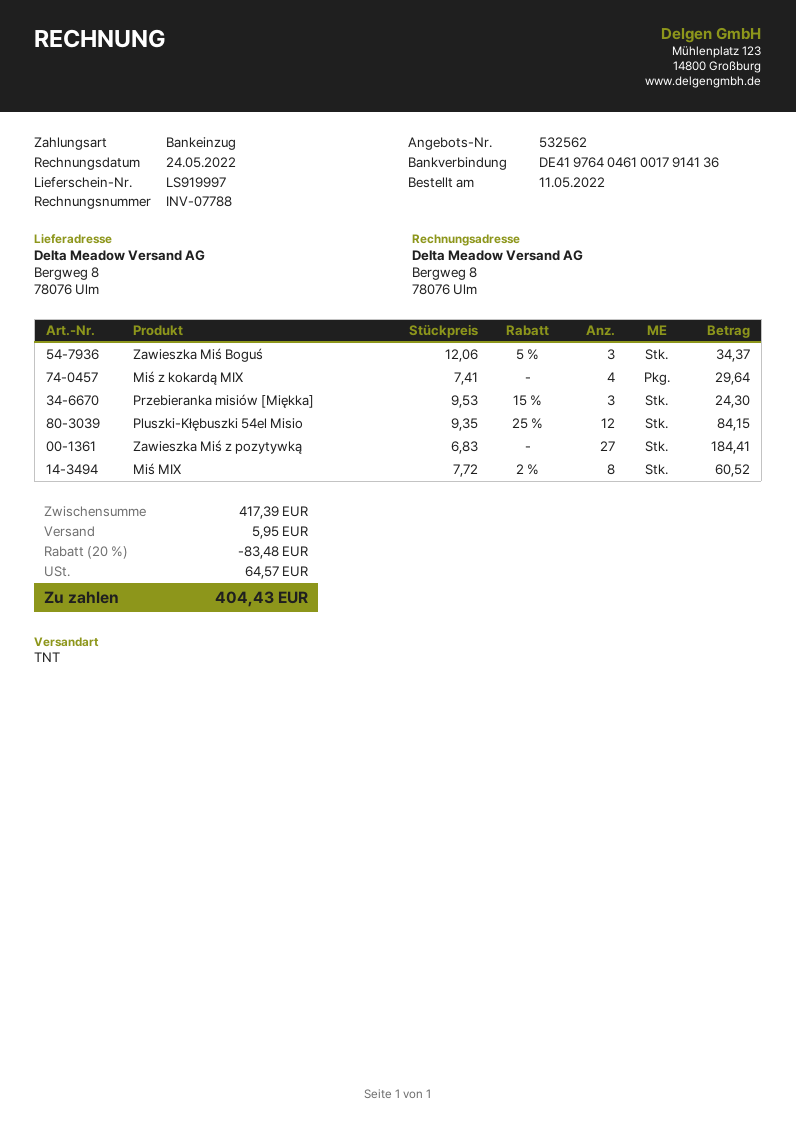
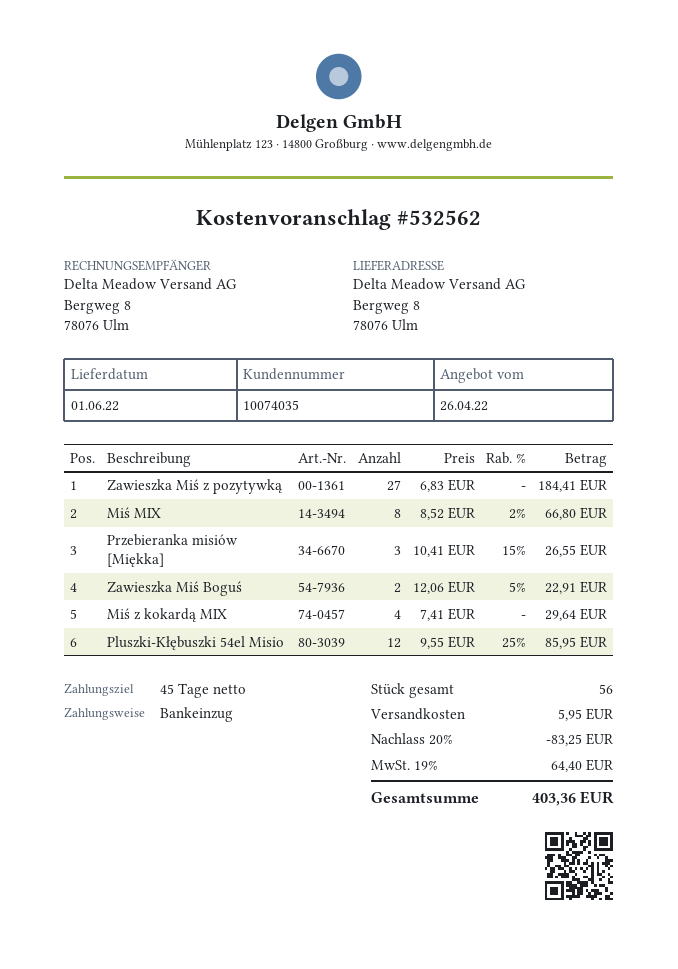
Zawieszka Miś Boguś: 3 x 12.06 - 5% = 34.37 -> 2 x 12.06 - 5% = 22.91
Przebieranka misiów [Miękka]: 3 x 9.53 - 15% = 24.30 -> 3 x 10.41 - 15% = 26.55
Pluszki-Kłębuszki 54el Misio: 12 x 9.35 - 25% = 84.15 -> 12 x 9.55 - 25% = 85.95
Miś MIX: 8 x 7.72 - 2% = 60.52 -> 8 x 8.52 - 2% = 66.80
discount: 20% = 83.48 -> 20% = 83.25
tax: 64.57 -> 64.40
total: 404.43 -> 403.36

